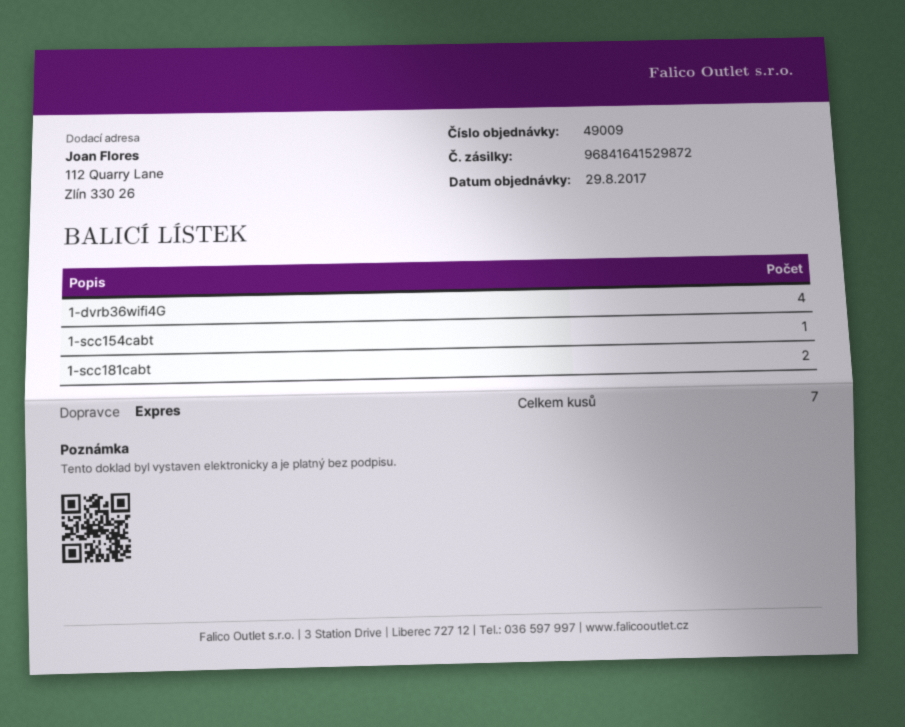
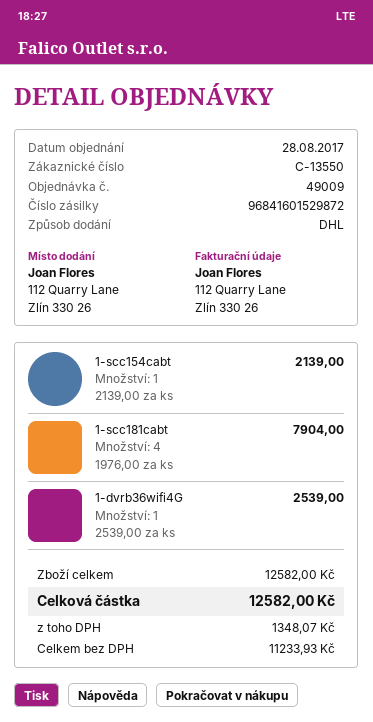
order date: 2017-08-29 -> 2017-08-28
shipping method: express -> DHL
tracking number: 96841641529872 -> 96841601529872
1-dvrb36wifi4G: 4 -> 1
1-scc181cabt: 2 -> 4

